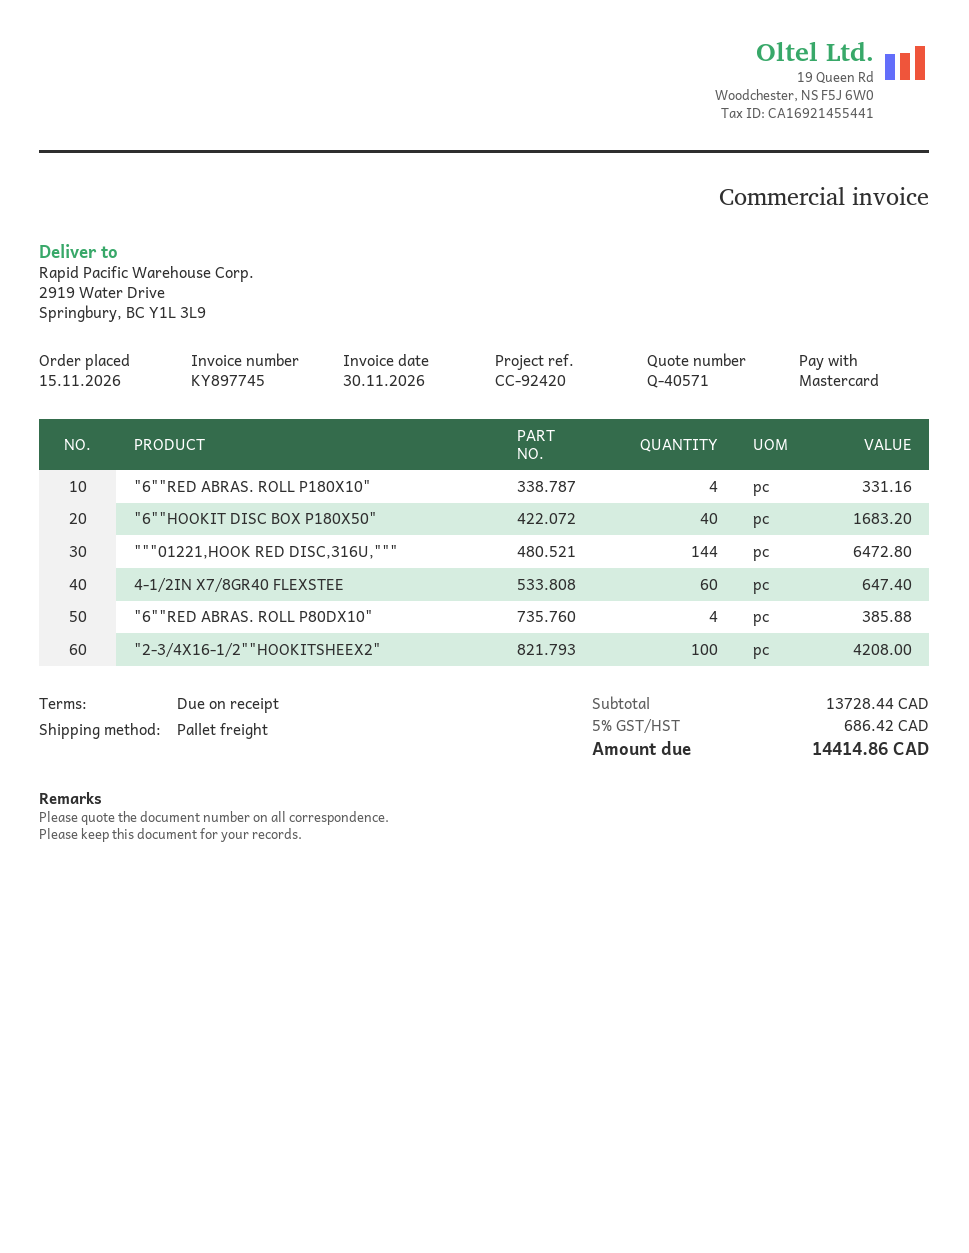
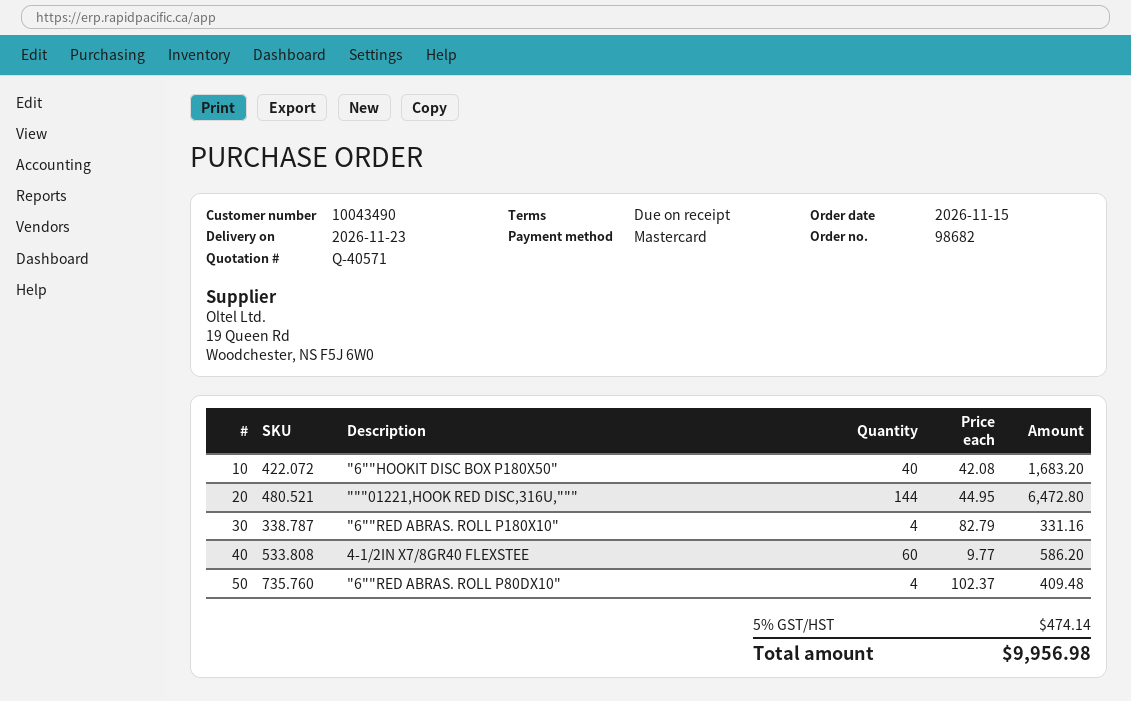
4-1/2IN X7/8GR40 FLEXSTEE: 60 for 647.40 -> 60 for 586.20
"6""RED ABRAS. ROLL P80DX10": 4 for 385.88 -> 4 for 409.48
"2-3/4X16-1/2""HOOKITSHEEX2": 100 for 4208.00 -> none
tax: 5% = 686.42 -> 5% = 474.14
total: 14414.86 -> 9956.98

